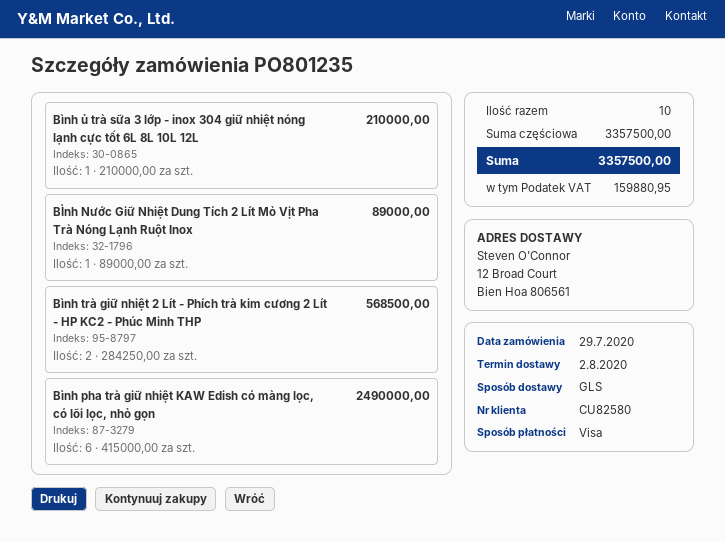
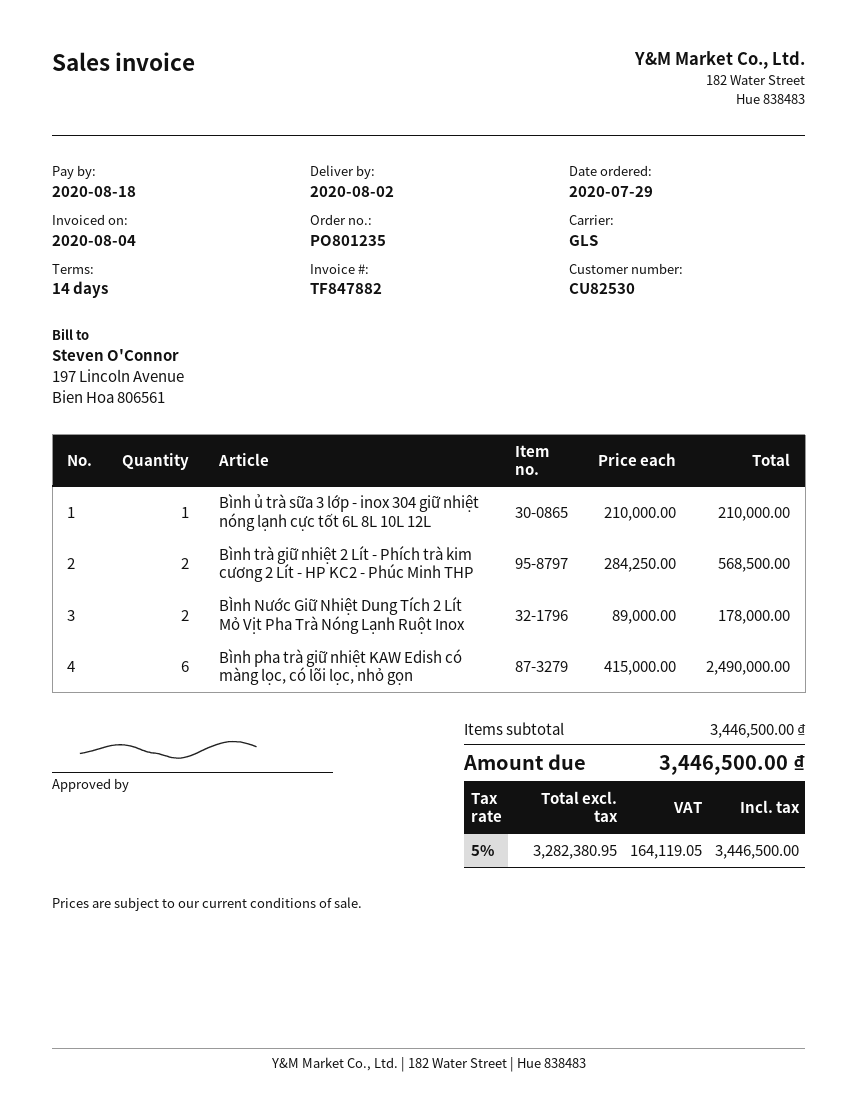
customer number: CU82580 -> CU82530
BÌnh Nước Giữ Nhiệt Dung Tích 2 Lít Mỏ Vịt Pha Trà Nóng Lạnh Ruột Inox: 1 x 89000.00 = 89000.00 -> 2 x 89000.00 = 178000.00
subtotal: 3357500.00 -> 3446500.00
tax: 159880.95 -> 164119.05
total: 3357500.00 -> 3446500.00

